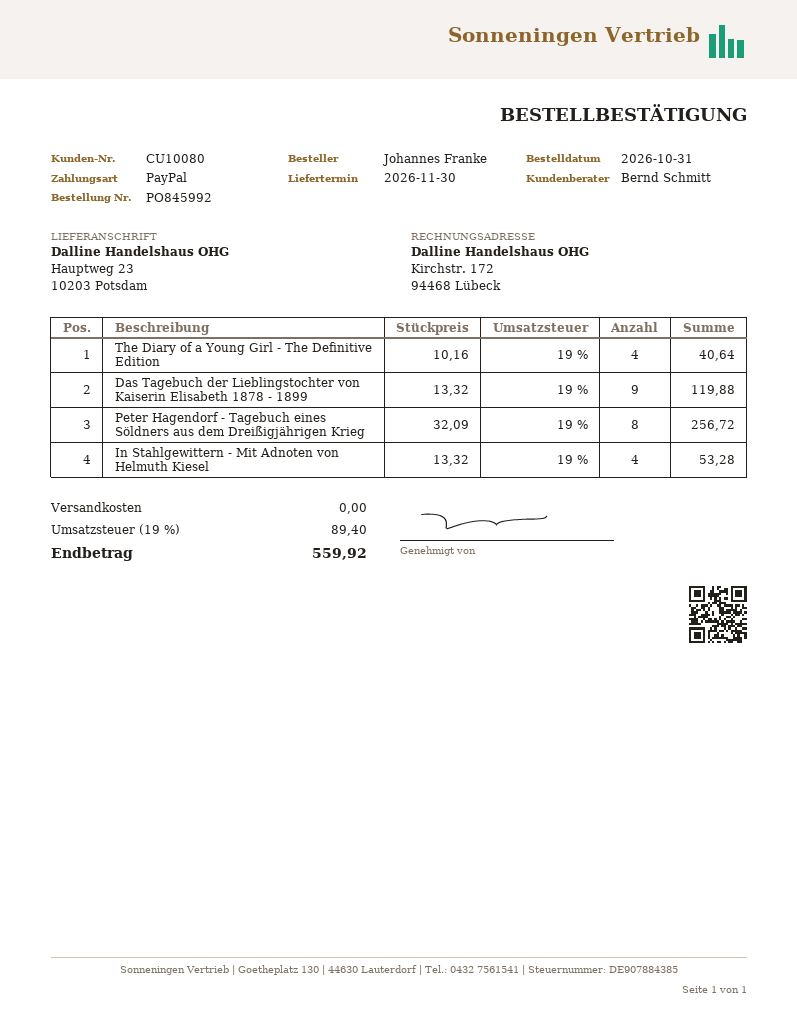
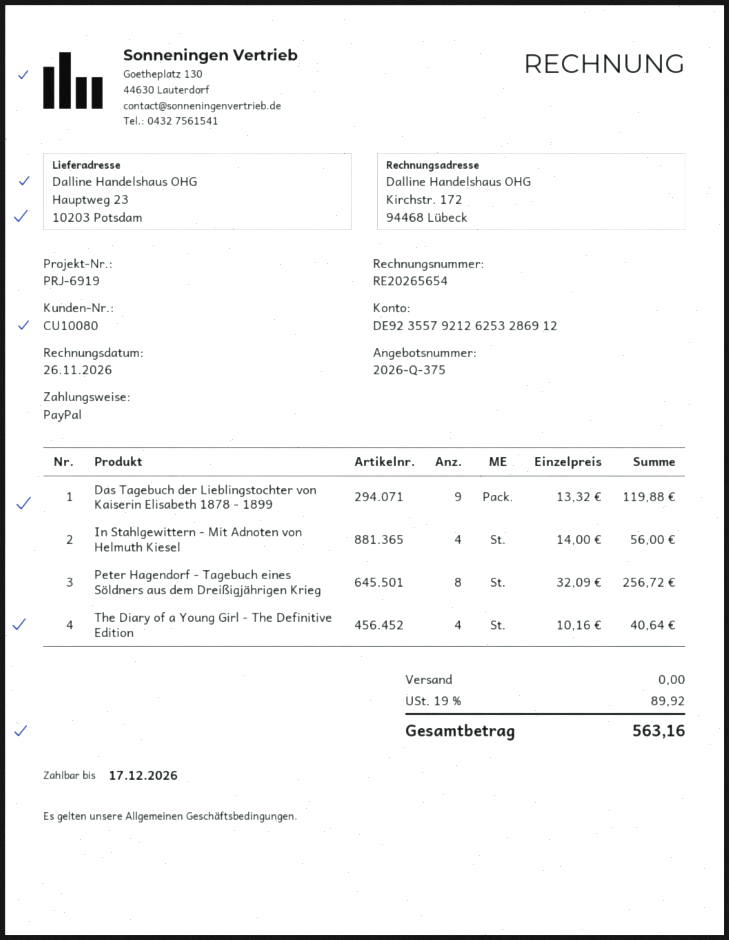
In Stahlgewittern - Mit Adnoten von Helmuth Kiesel: 4 x 13.32 = 53.28 -> 4 x 14.00 = 56.00
tax: 19% = 89.40 -> 19% = 89.92
total: 559.92 -> 563.16

